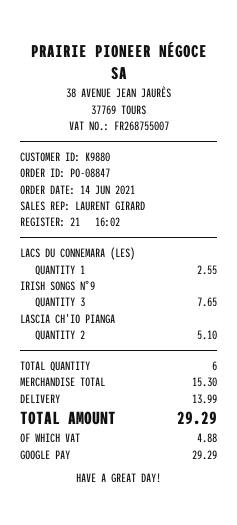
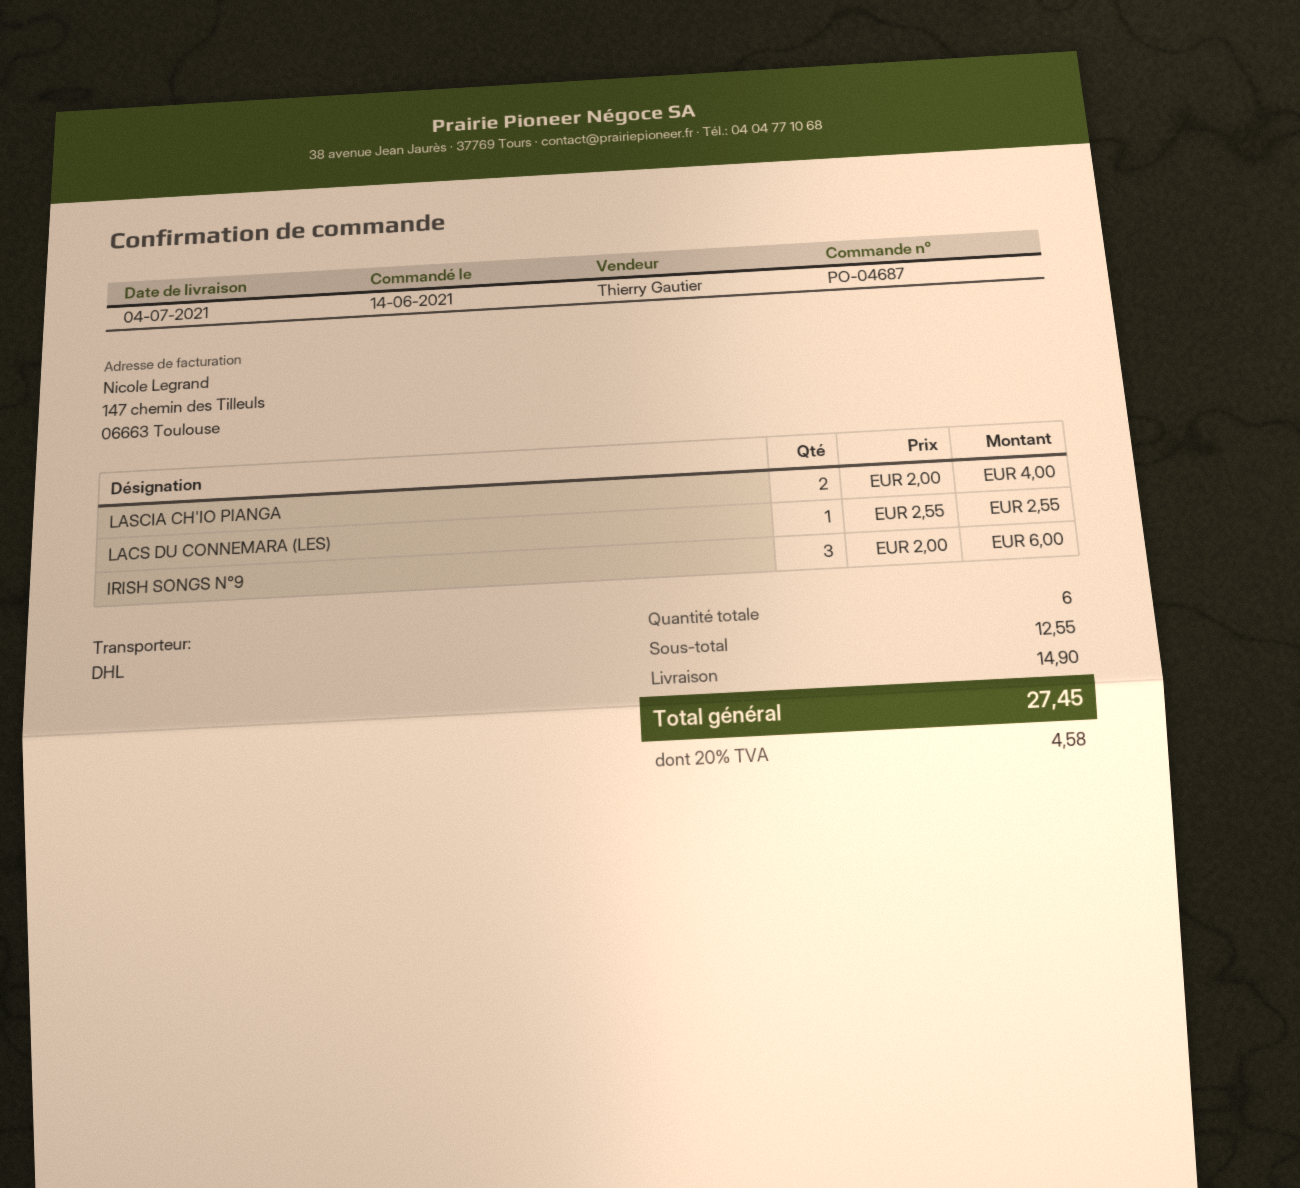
order number: PO-08847 -> PO-04687
sales rep: LAURENT GIRARD -> Thierry Gautier
IRISH SONGS N°9: 3 for 7.65 -> 3 for 6.00
LASCIA CH'IO PIANGA: 2 for 5.10 -> 2 for 4.00
subtotal: 15.30 -> 12.55
shipping: 13.99 -> 14.90
tax: 4.88 -> 4.58
total: 29.29 -> 27.45

